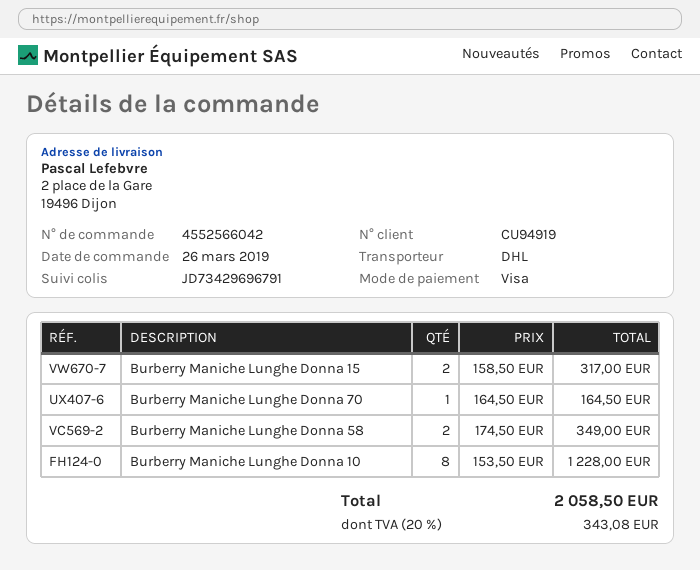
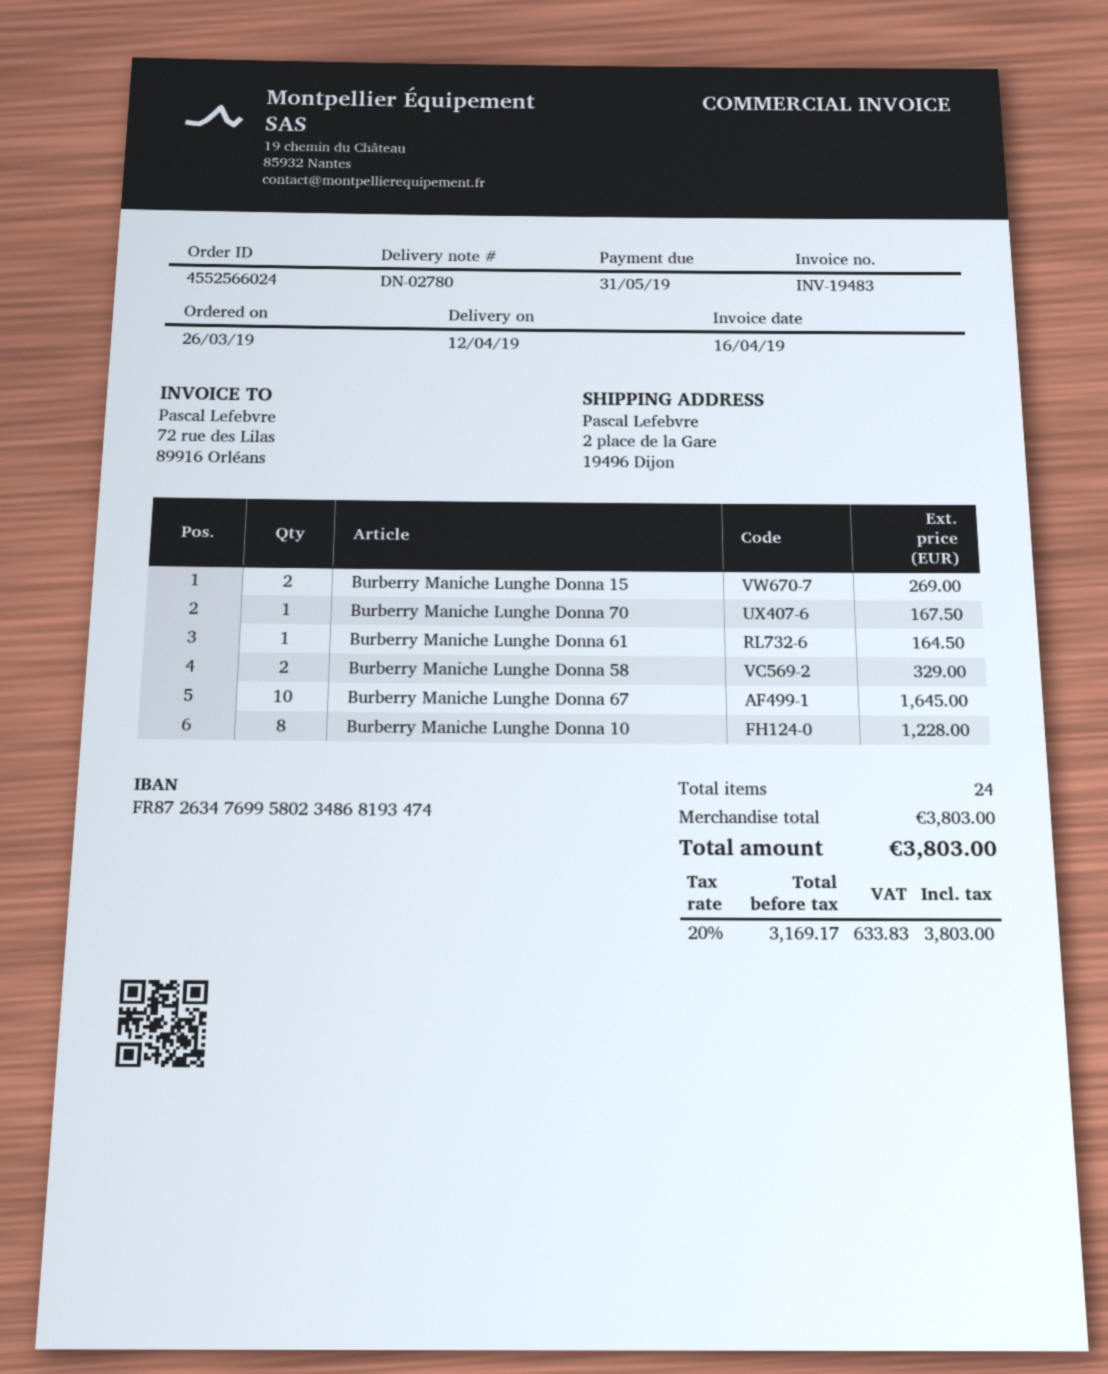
order number: 4552566042 -> 4552566024
Burberry Maniche Lunghe Donna 15: 2 for 317.00 -> 2 for 269.00
Burberry Maniche Lunghe Donna 70: 1 for 164.50 -> 1 for 167.50
Burberry Maniche Lunghe Donna 58: 2 for 349.00 -> 2 for 329.00
Burberry Maniche Lunghe Donna 61: none -> 1 for 164.50
Burberry Maniche Lunghe Donna 67: none -> 10 for 1645.00
tax: 20% = 343.08 -> 20% = 633.83
total: 2058.50 -> 3803.00

